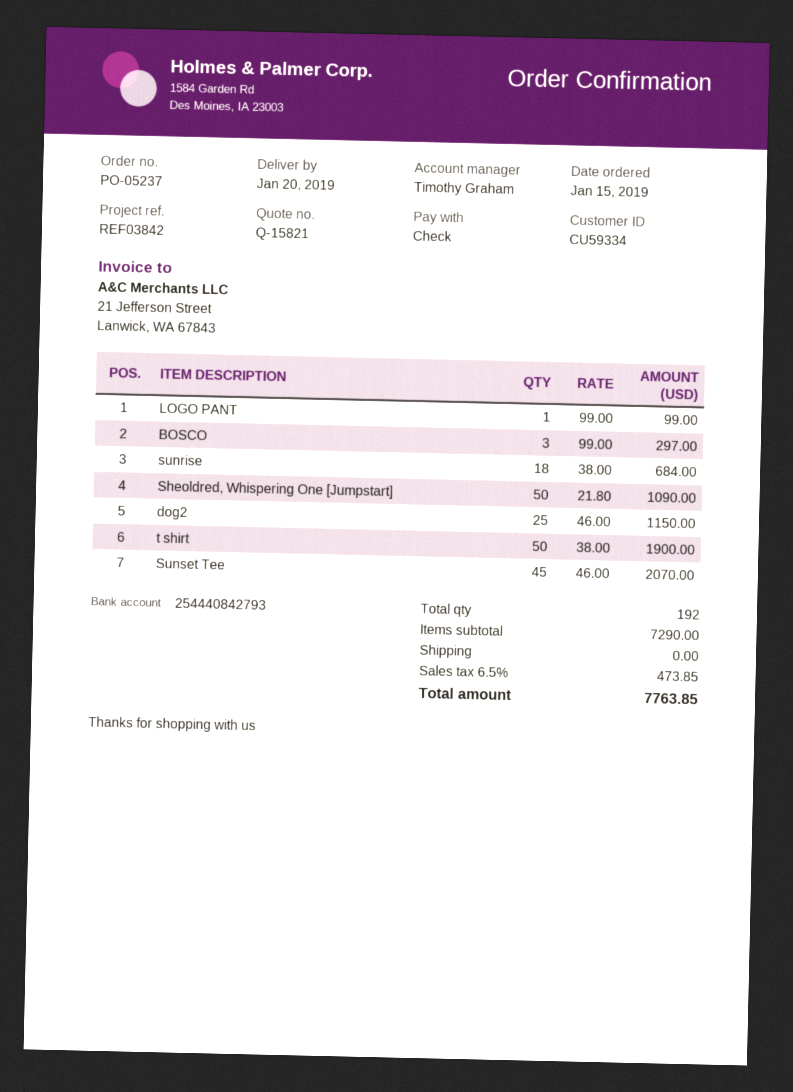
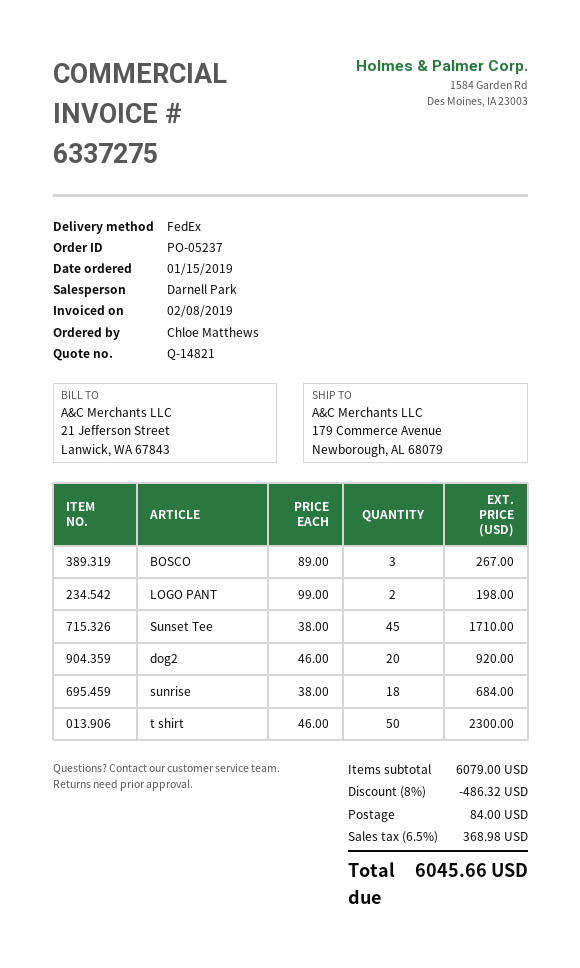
quote number: Q-15821 -> Q-14821
sales rep: Timothy Graham -> Darnell Park
LOGO PANT: 1 x 99.00 = 99.00 -> 2 x 99.00 = 198.00
BOSCO: 3 x 99.00 = 297.00 -> 3 x 89.00 = 267.00
Sheoldred, Whispering One [Jumpstart]: 50 x 21.80 = 1090.00 -> none
dog2: 25 x 46.00 = 1150.00 -> 20 x 46.00 = 920.00
t shirt: 50 x 38.00 = 1900.00 -> 50 x 46.00 = 2300.00
Sunset Tee: 45 x 46.00 = 2070.00 -> 45 x 38.00 = 1710.00
subtotal: 7290.00 -> 6079.00
discount: none -> 8% = 486.32
shipping: 0.00 -> 84.00
tax: 6.5% = 473.85 -> 6.5% = 368.98
total: 7763.85 -> 6045.66

